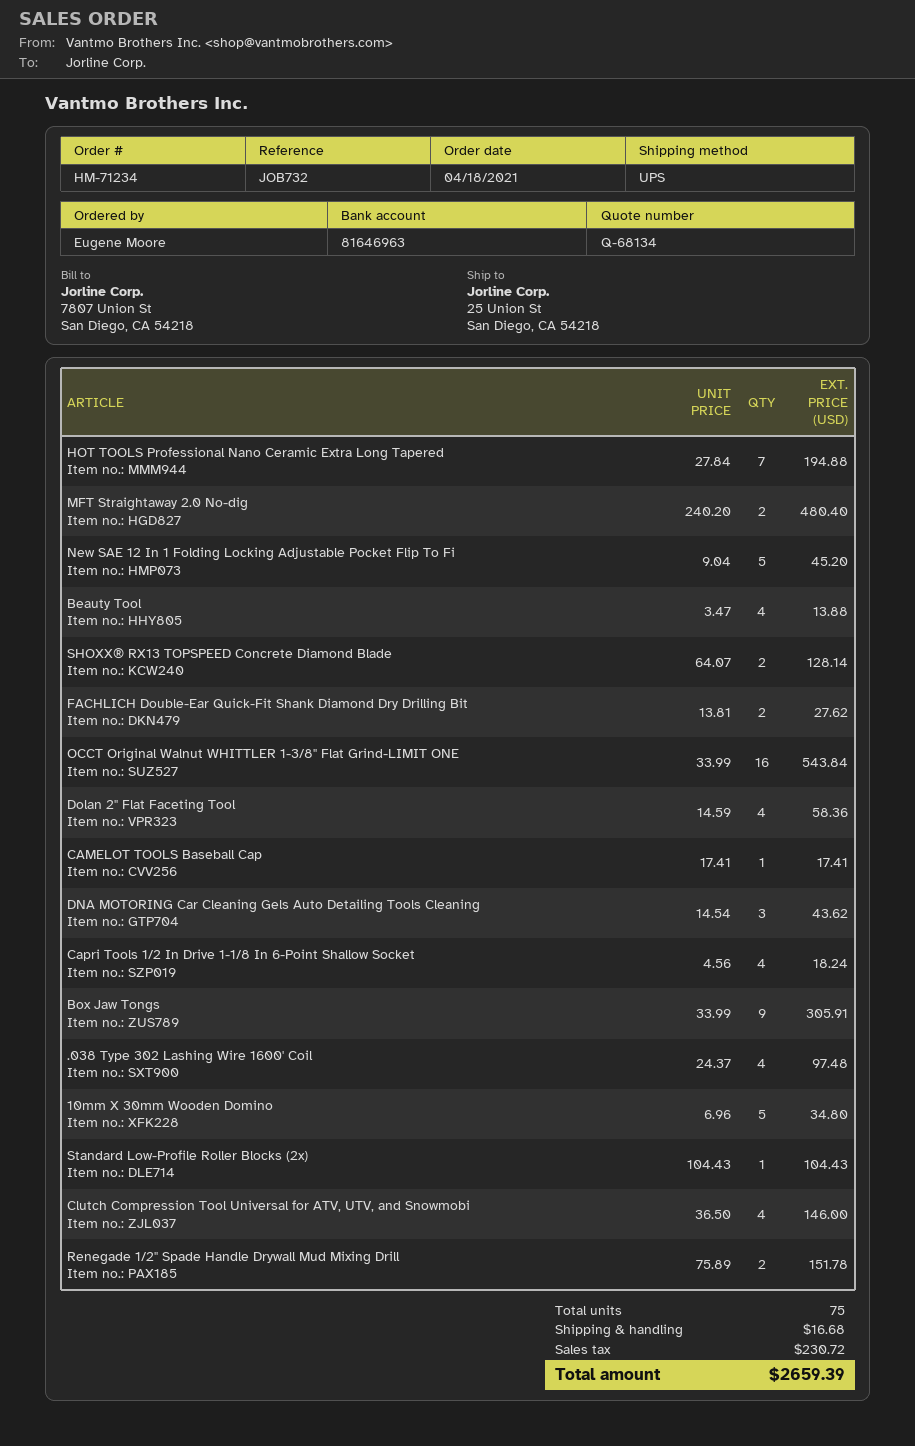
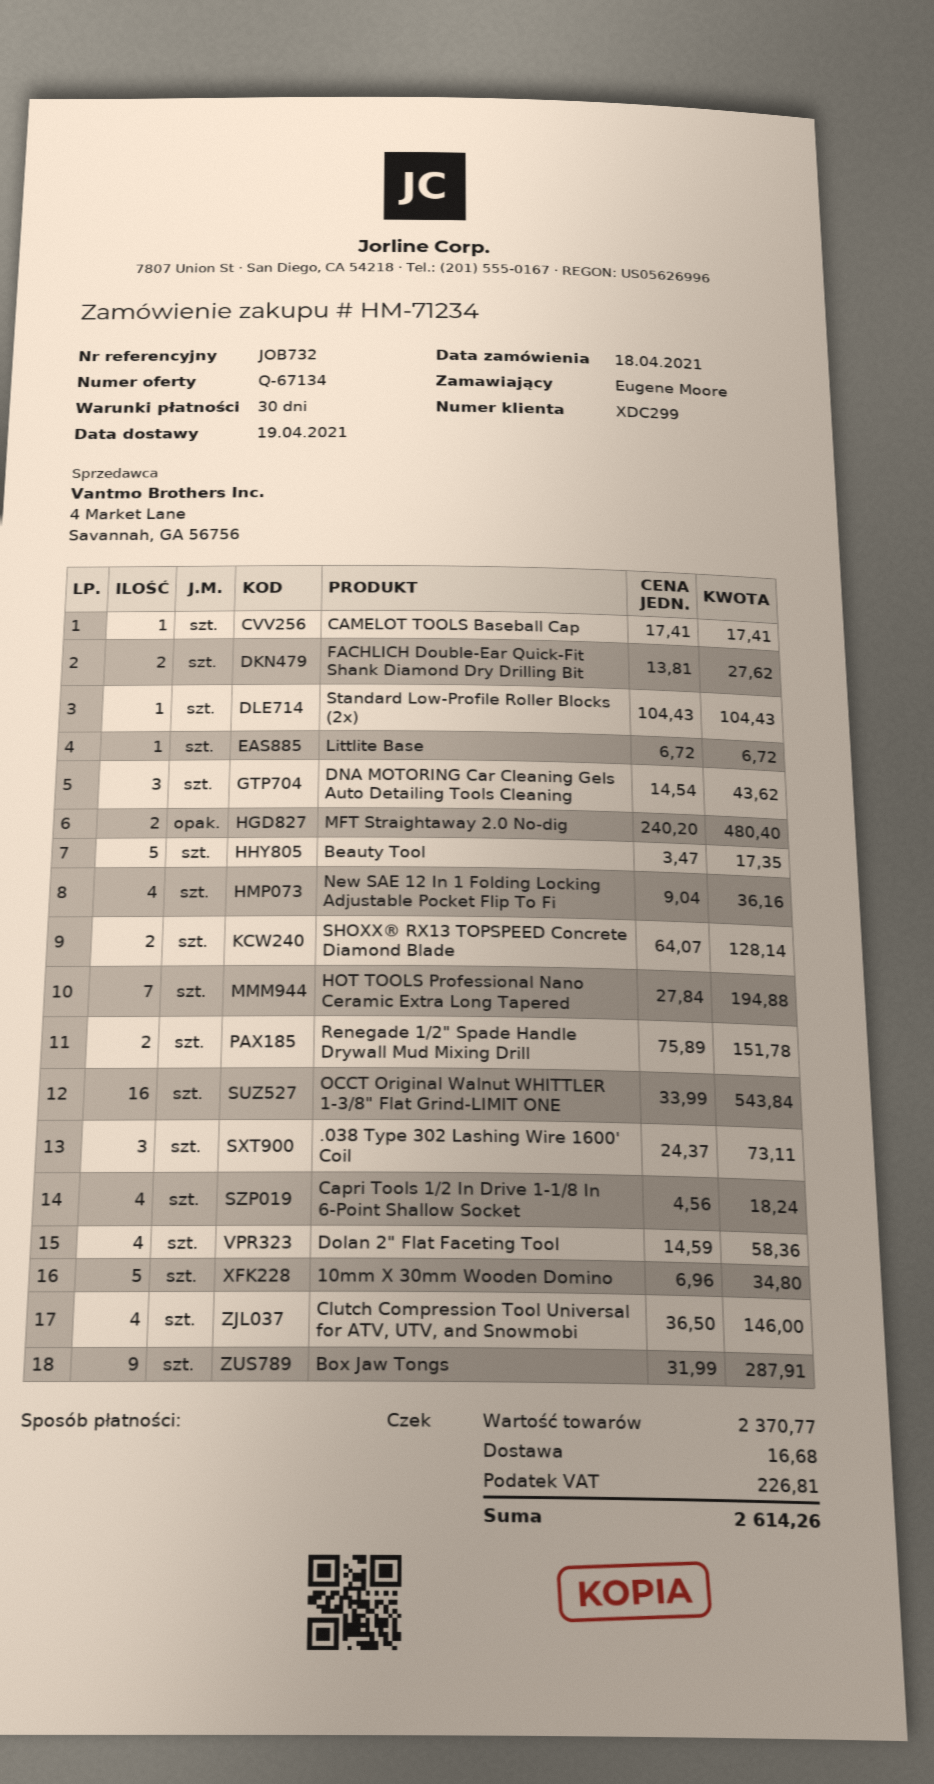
quote number: Q-68134 -> Q-67134
New SAE 12 In 1 Folding Locking Adjustable Pocket Flip To Fi: 5 x 9.04 = 45.20 -> 4 x 9.04 = 36.16
Beauty Tool: 4 x 3.47 = 13.88 -> 5 x 3.47 = 17.35
Box Jaw Tongs: 9 x 33.99 = 305.91 -> 9 x 31.99 = 287.91
.038 Type 302 Lashing Wire 1600' Coil: 4 x 24.37 = 97.48 -> 3 x 24.37 = 73.11
Littlite Base: none -> 1 x 6.72 = 6.72
tax: 230.72 -> 226.81
total: 2659.39 -> 2614.26

